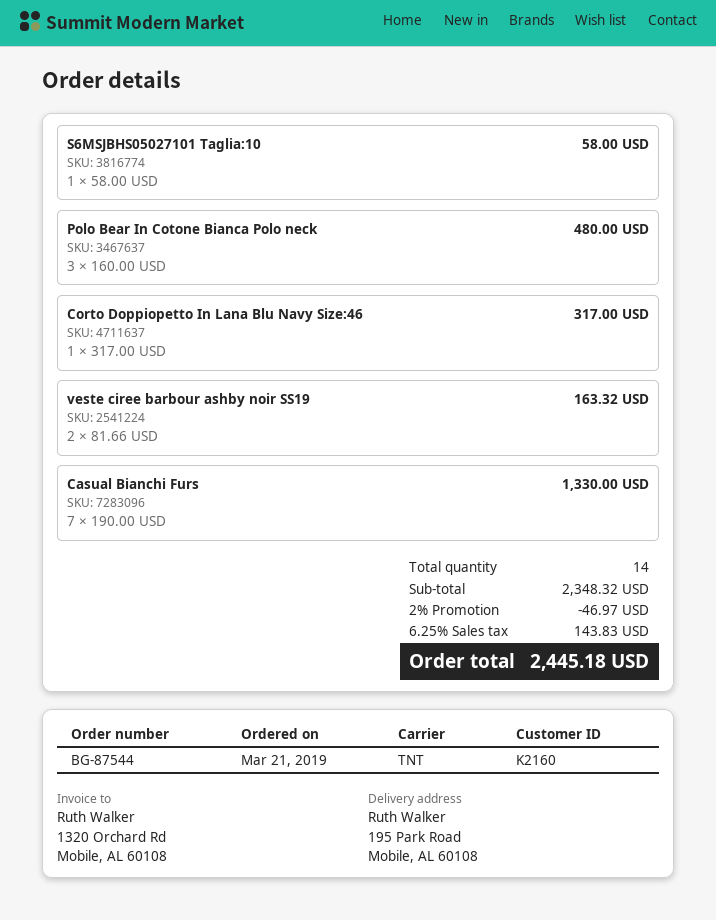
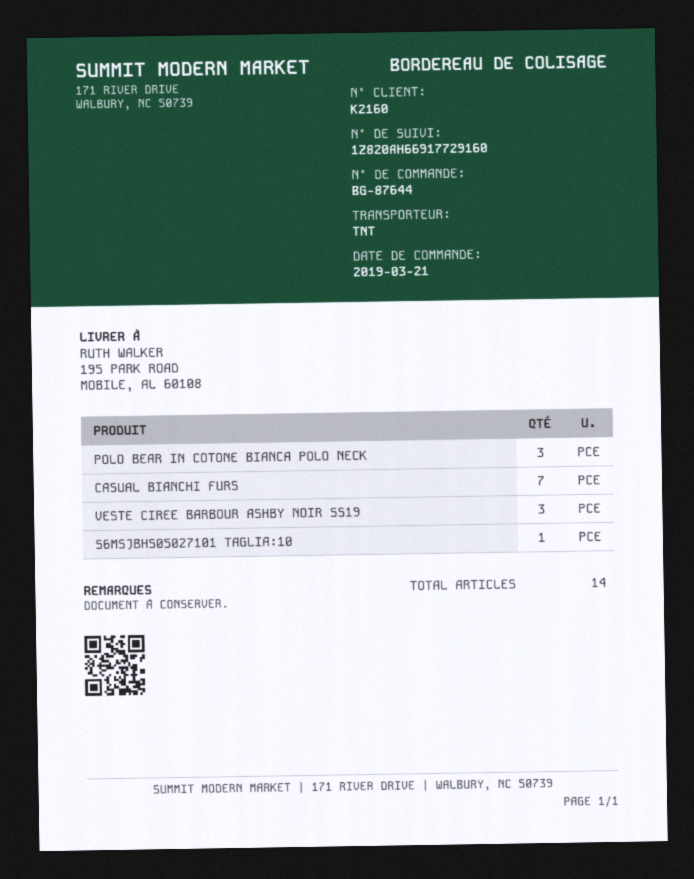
order number: BG-87544 -> BG-87644
Corto Doppiopetto In Lana Blu Navy Size:46: 1 -> none
veste ciree barbour ashby noir SS19: 2 -> 3

